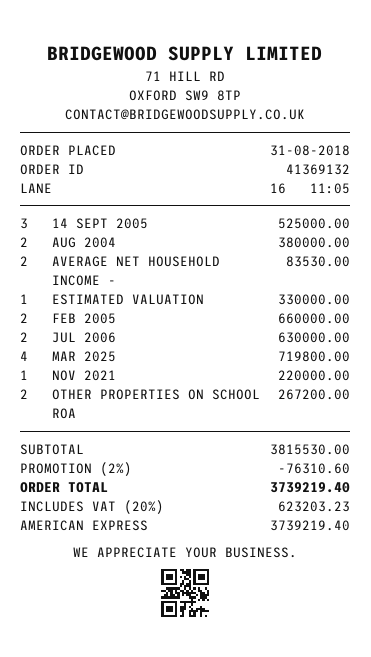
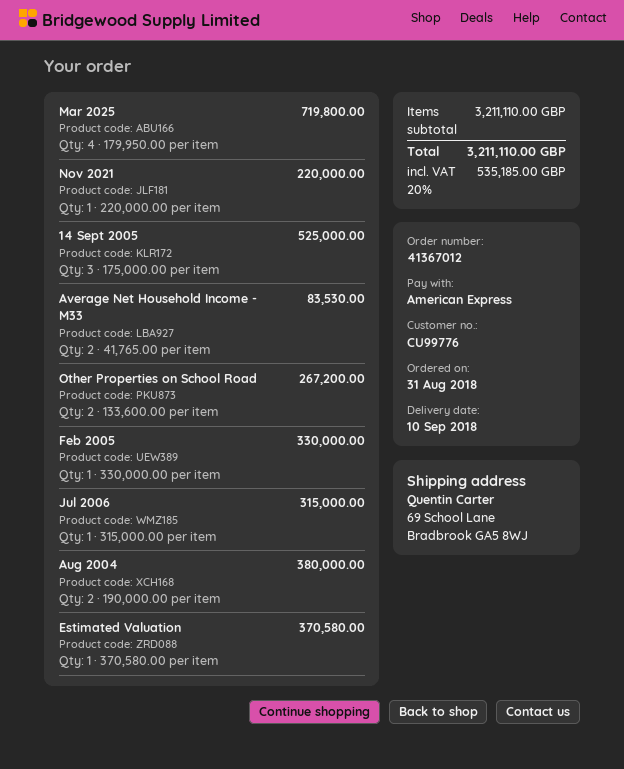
order number: 41369132 -> 41367012
ESTIMATED VALUATION: 1 for 330000.00 -> 1 for 370580.00
FEB 2005: 2 for 660000.00 -> 1 for 330000.00
JUL 2006: 2 for 630000.00 -> 1 for 315000.00
subtotal: 3815530.00 -> 3211110.00
discount: 2% = 76310.60 -> none
tax: 20% = 623203.23 -> 20% = 535185.00
total: 3739219.40 -> 3211110.00

